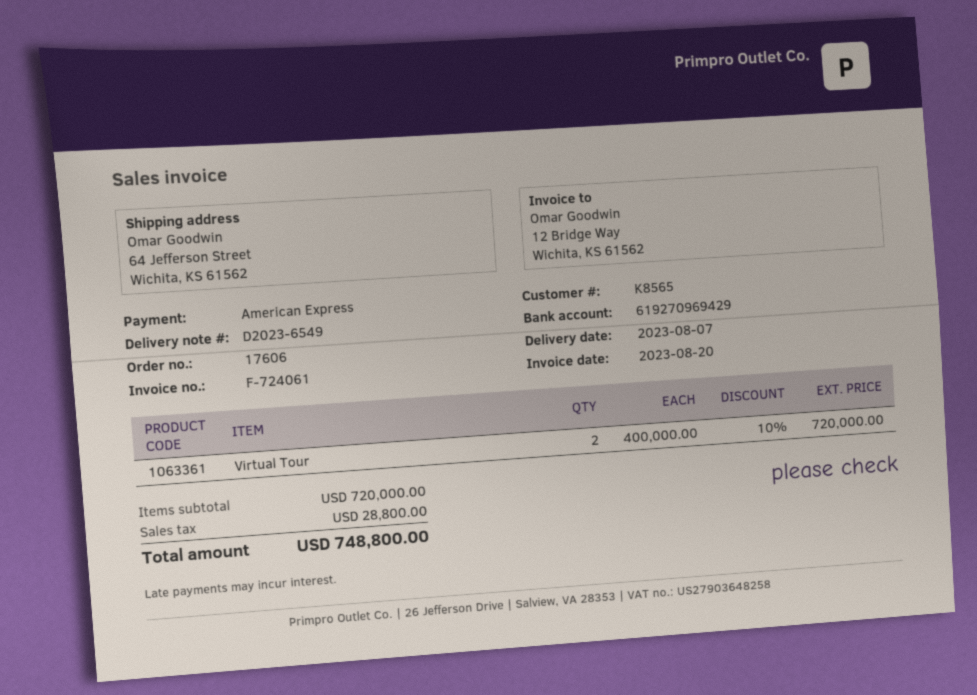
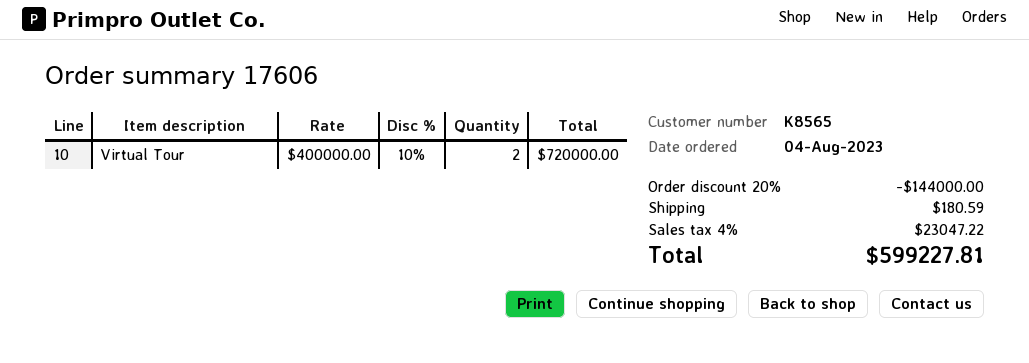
discount: none -> 20% = 144000.00
shipping: none -> 180.59
tax: 28800.00 -> 23047.22
total: 748800.00 -> 599227.81

